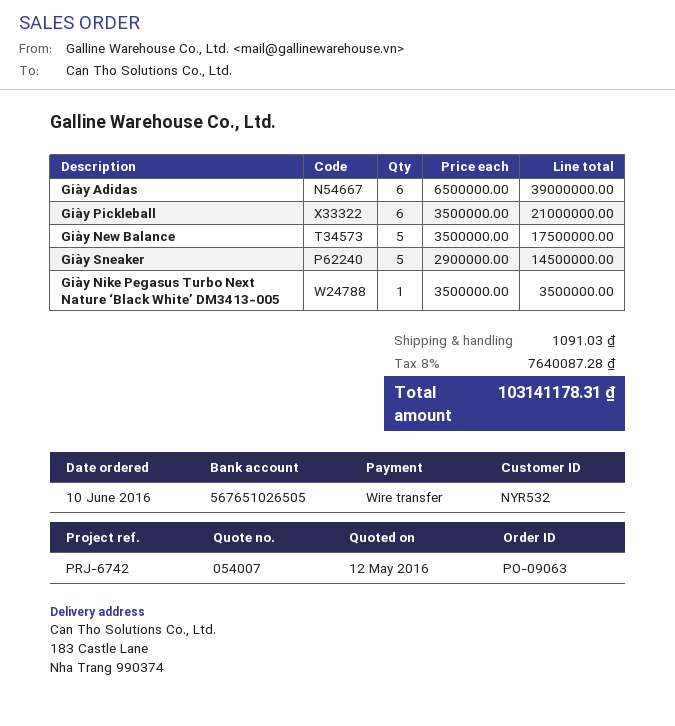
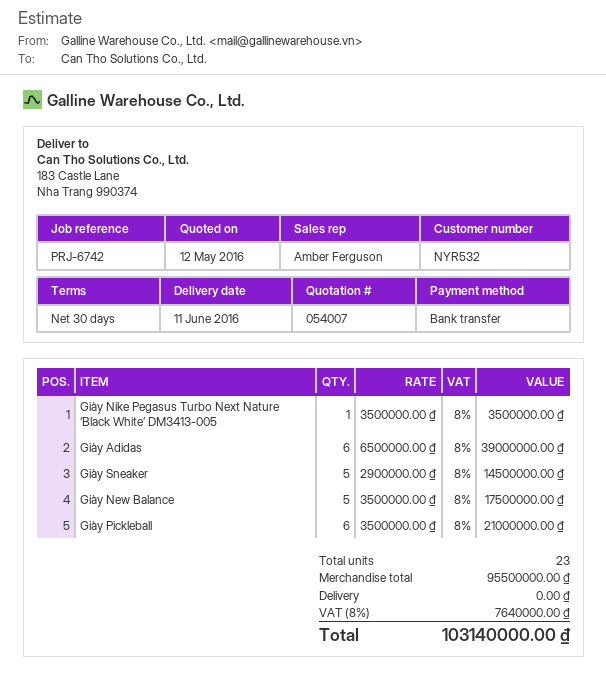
shipping: 1091.03 -> 0.00
tax: 8% = 7640087.28 -> 8% = 7640000.00
total: 103141178.31 -> 103140000.00

